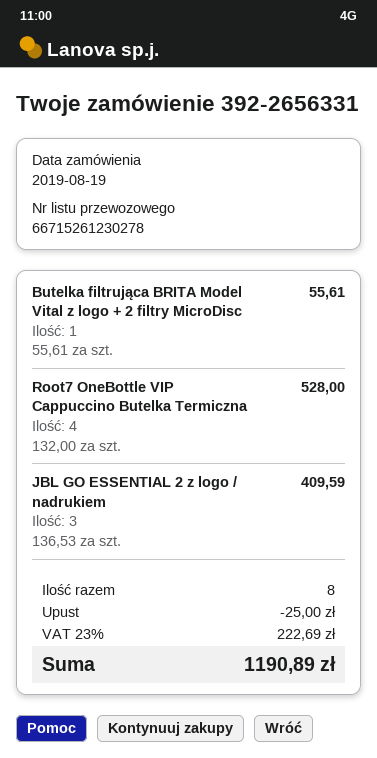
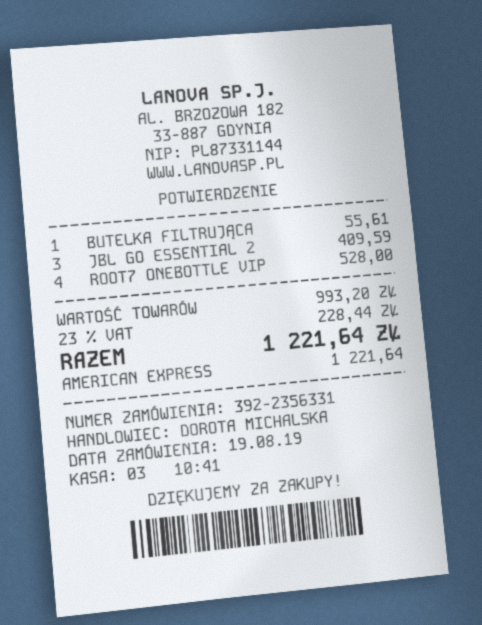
order number: 392-2656331 -> 392-2356331
discount: 25.00 -> none
tax: 23% = 222.69 -> 23% = 228.44
total: 1190.89 -> 1221.64

